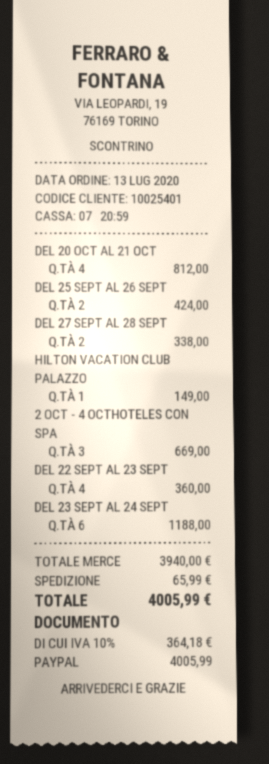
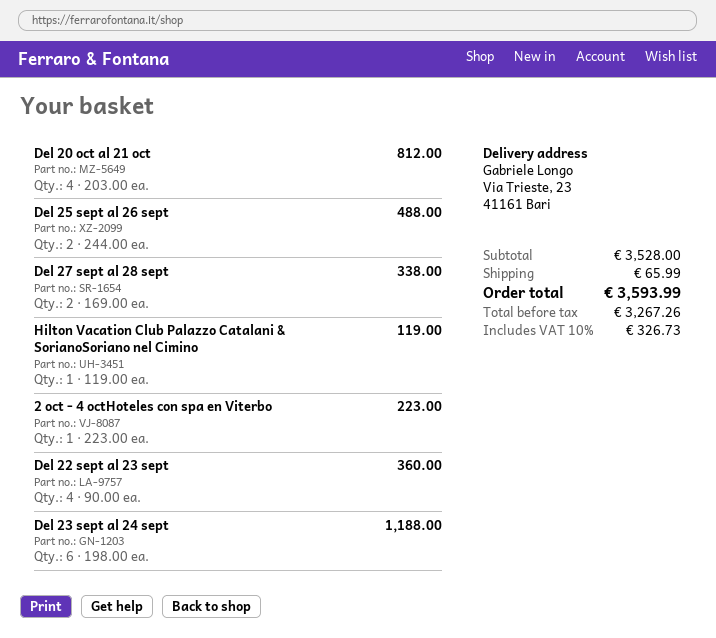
DEL 25 SEPT AL 26 SEPT: 2 for 424.00 -> 2 for 488.00
HILTON VACATION CLUB PALAZZO: 1 for 149.00 -> 1 for 119.00
2 OCT - 4 OCTHOTELES CON SPA: 3 for 669.00 -> 1 for 223.00
subtotal: 3940.00 -> 3528.00
tax: 10% = 364.18 -> 10% = 326.73
total: 4005.99 -> 3593.99

